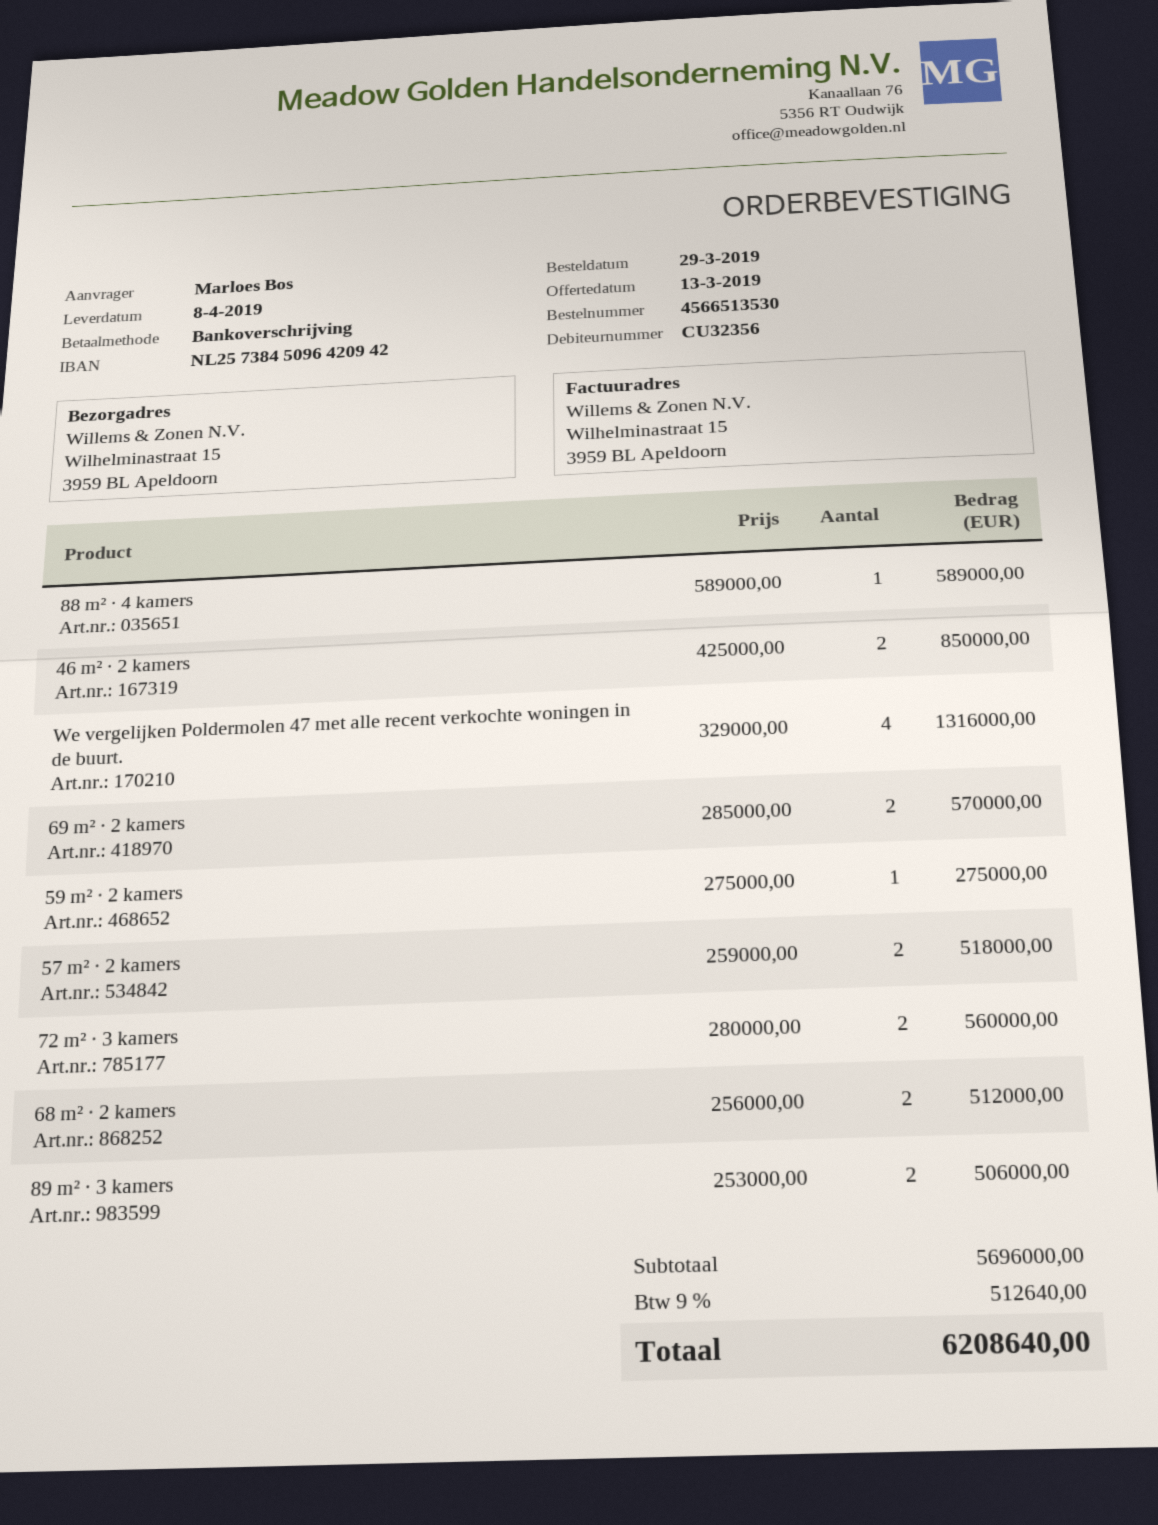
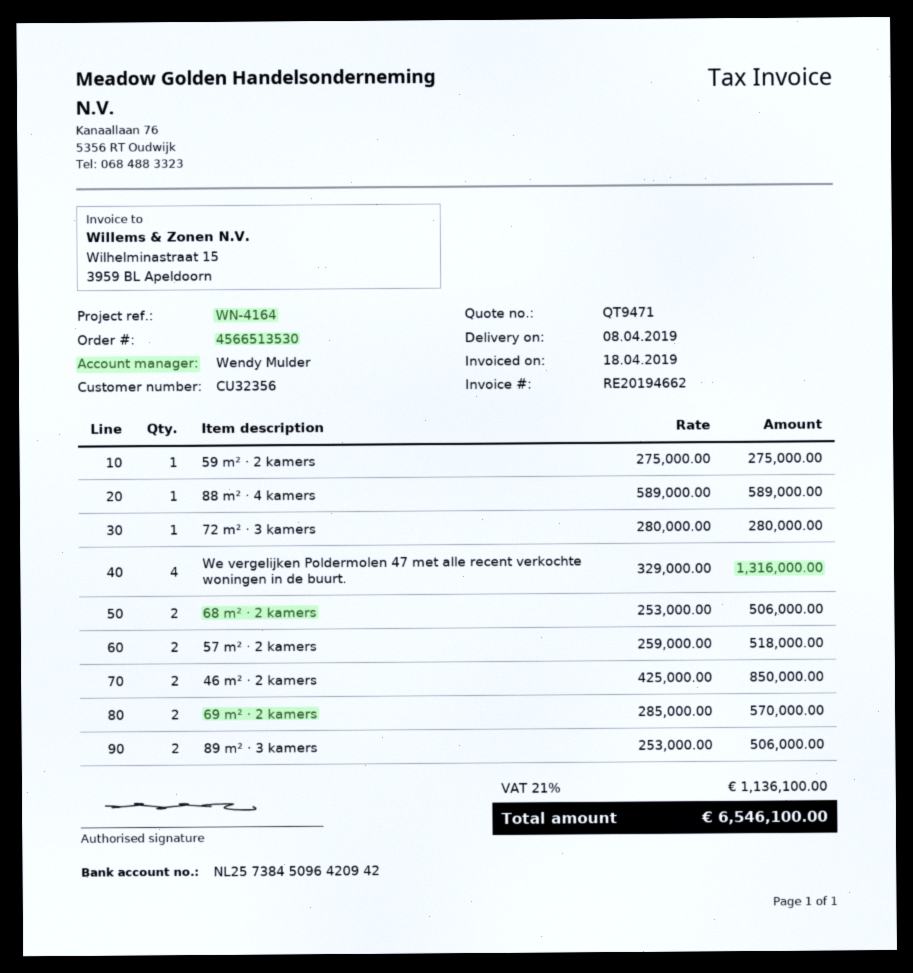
72 m² · 3 kamers: 2 x 280000.00 = 560000.00 -> 1 x 280000.00 = 280000.00
68 m² · 2 kamers: 2 x 256000.00 = 512000.00 -> 2 x 253000.00 = 506000.00
tax: 9% = 512640.00 -> 21% = 1136100.00
total: 6208640.00 -> 6546100.00

